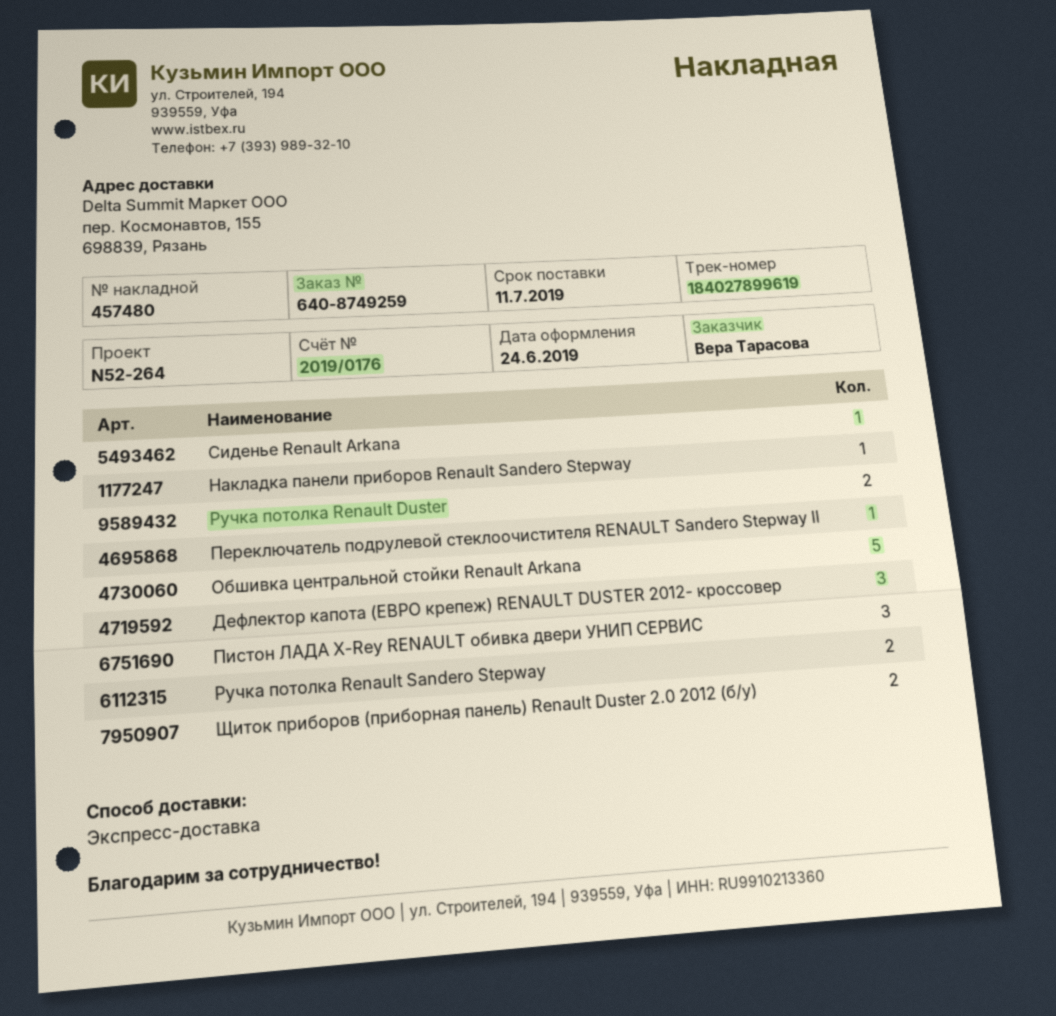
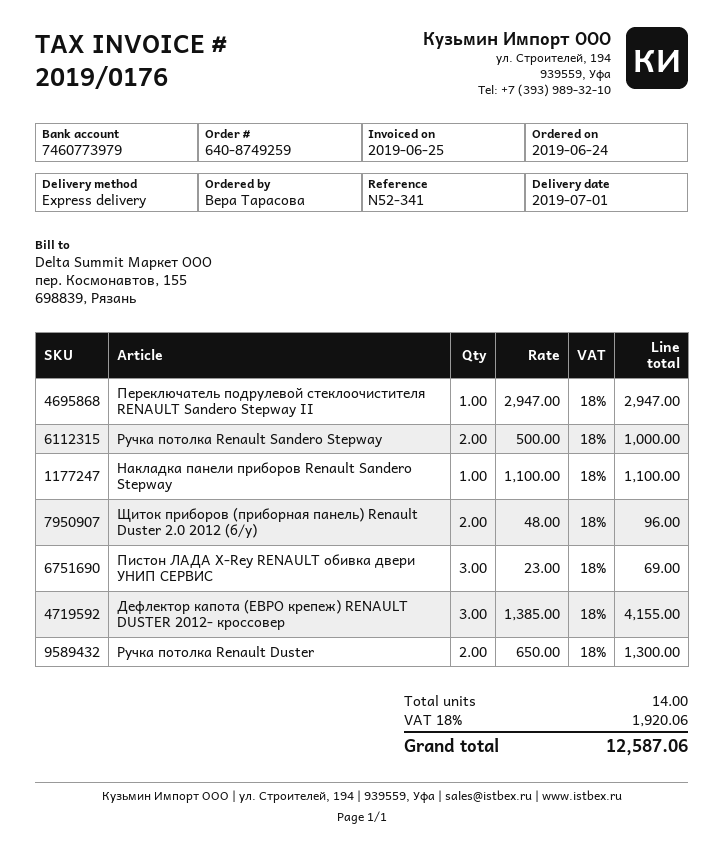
delivery date: 2019-07-11 -> 2019-07-01
reference: N52-264 -> N52-341
Сиденье Renault Arkana: 1 -> none
Обшивка центральной стойки Renault Arkana: 5 -> none

